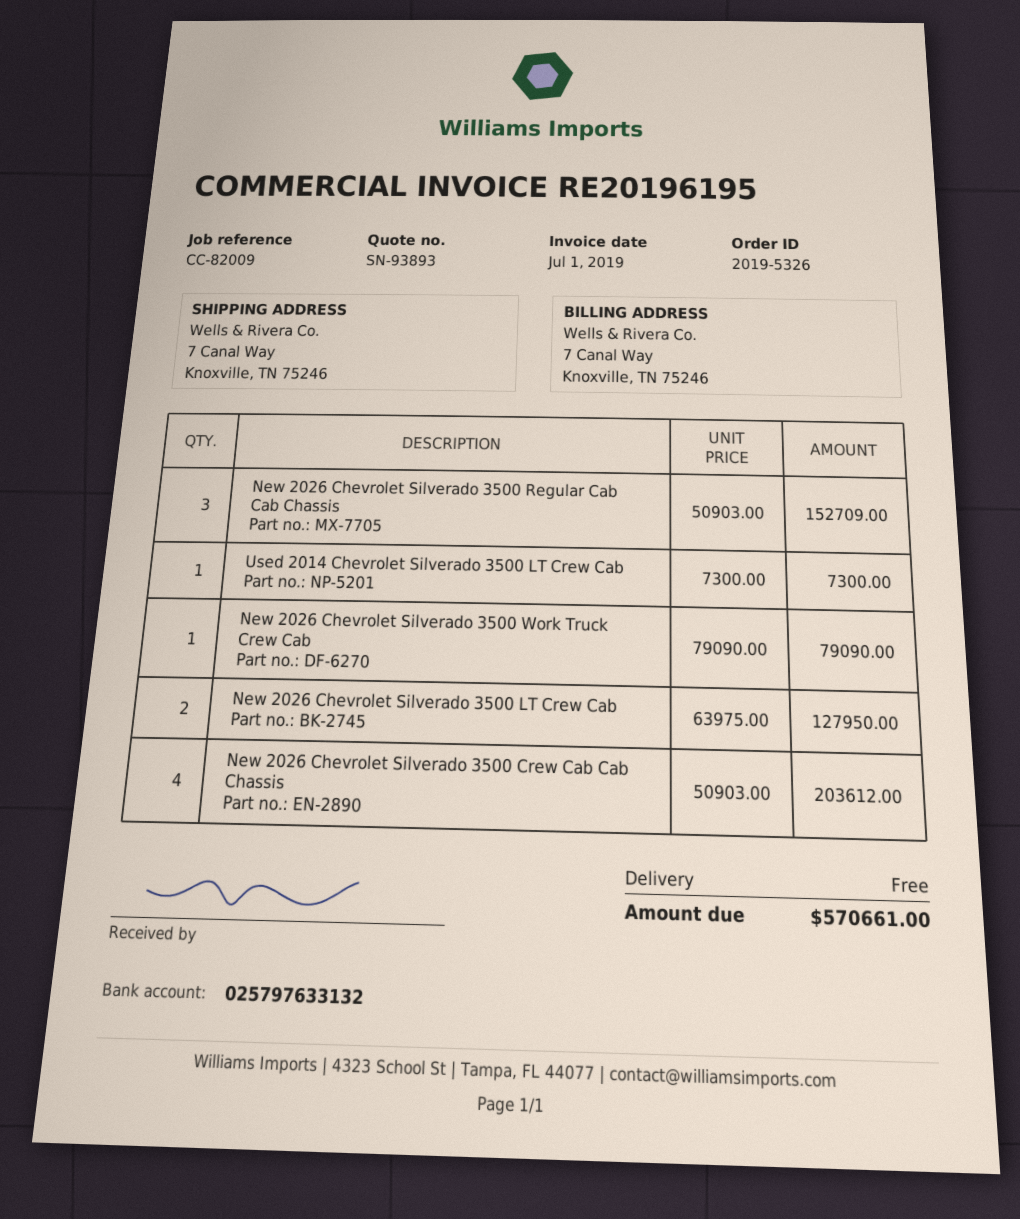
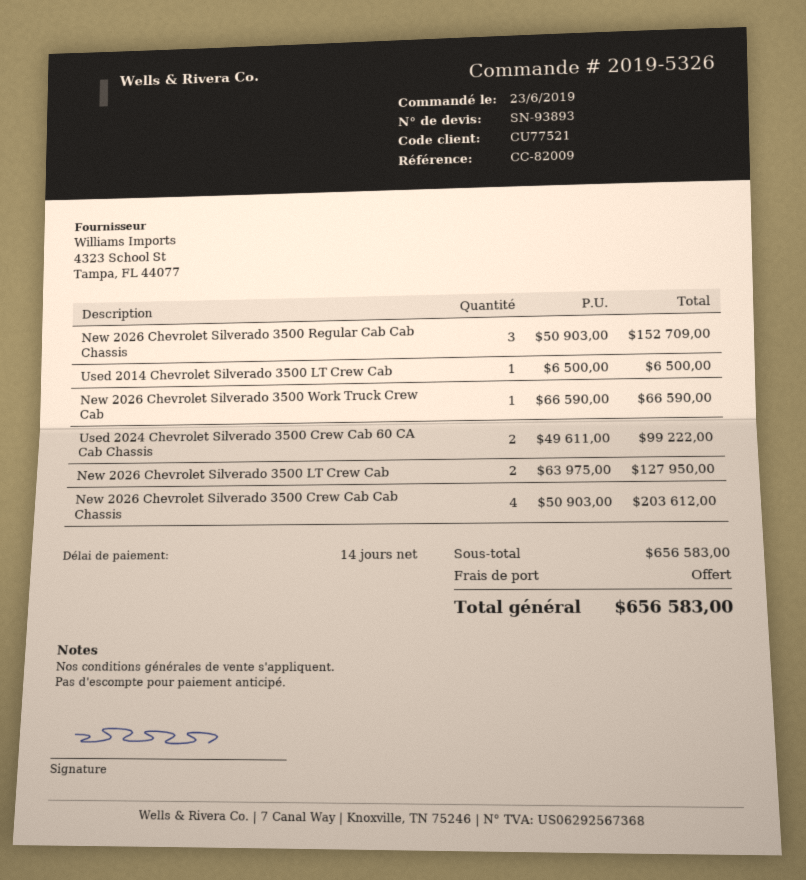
Used 2014 Chevrolet Silverado 3500 LT Crew Cab: 1 x 7300.00 = 7300.00 -> 1 x 6500.00 = 6500.00
New 2026 Chevrolet Silverado 3500 Work Truck Crew Cab: 1 x 79090.00 = 79090.00 -> 1 x 66590.00 = 66590.00
Used 2024 Chevrolet Silverado 3500 Crew Cab 60 CA Cab Chassis: none -> 2 x 49611.00 = 99222.00
total: 570661.00 -> 656583.00

